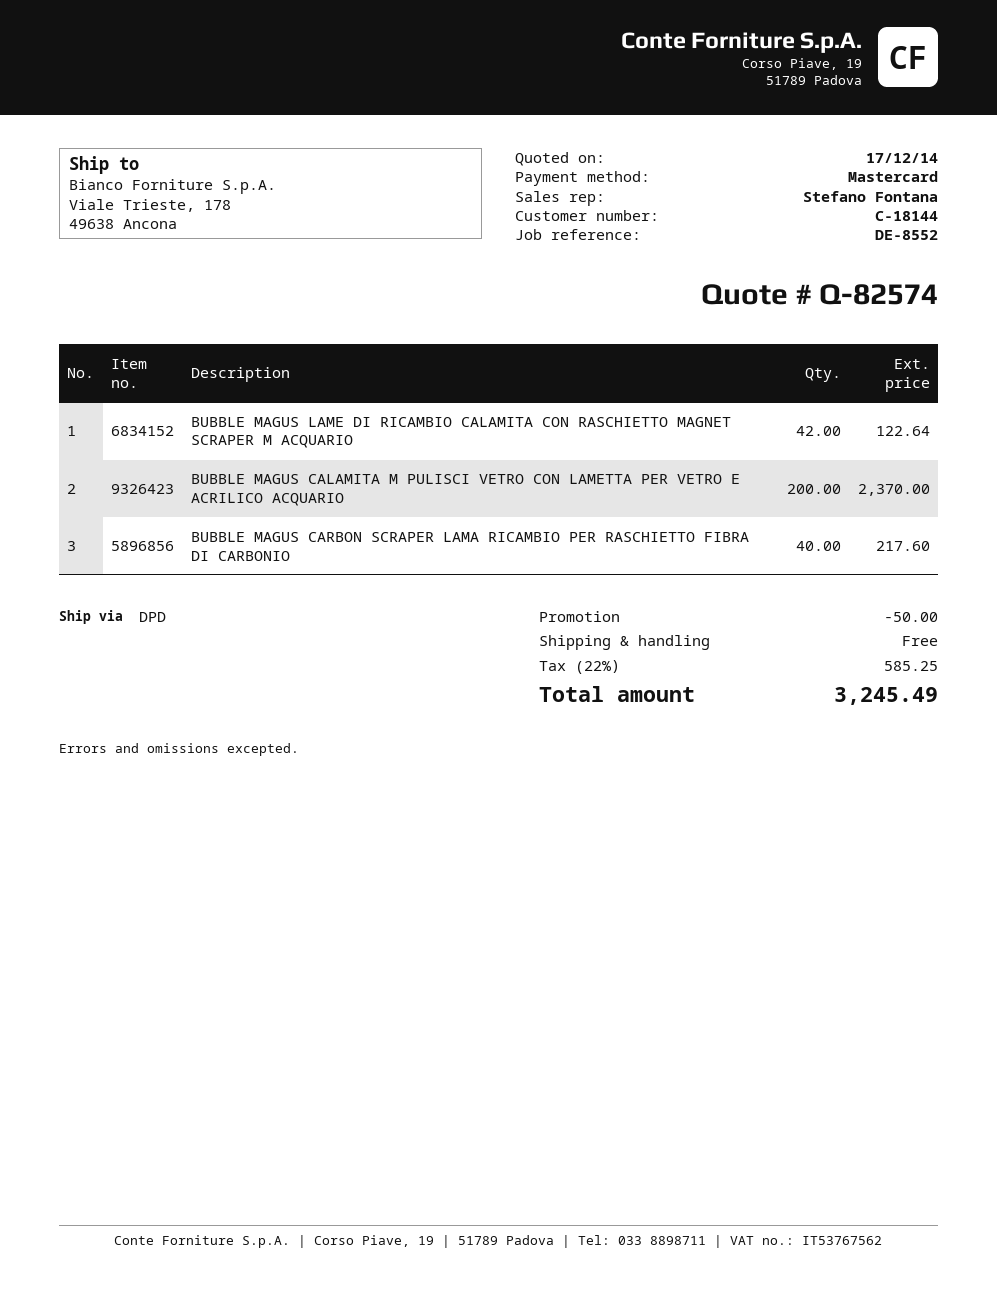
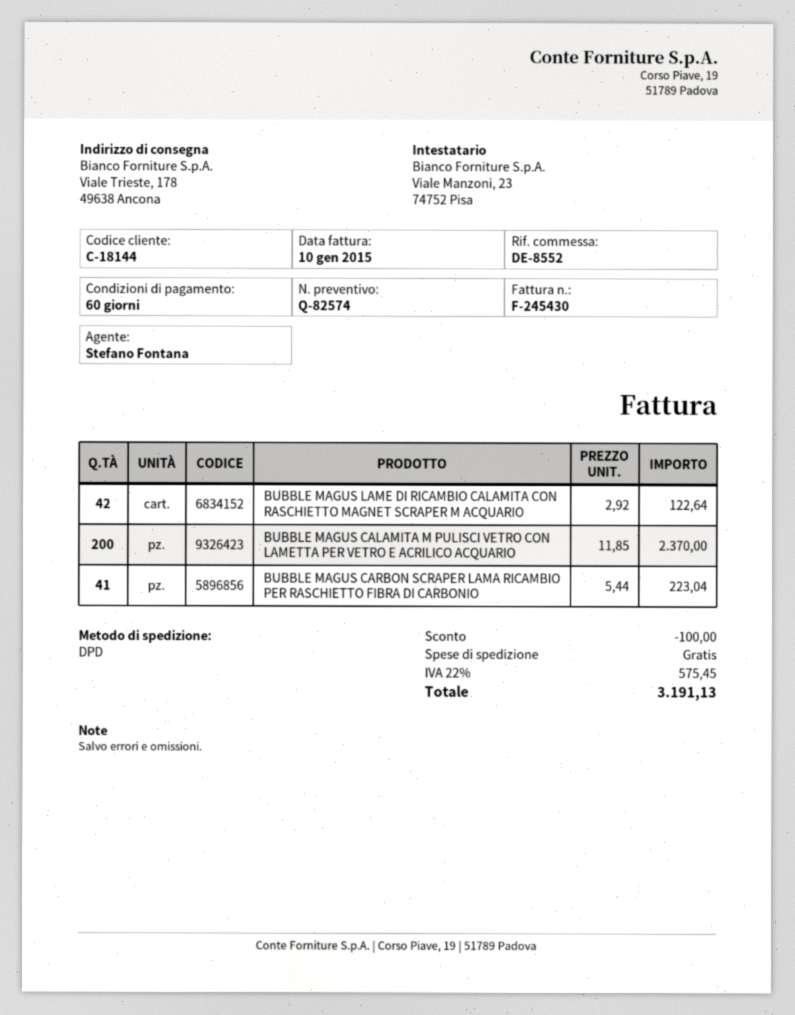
BUBBLE MAGUS CARBON SCRAPER LAMA RICAMBIO PER RASCHIETTO FIBRA DI CARBONIO: 40 for 217.60 -> 41 for 223.04
discount: 50.00 -> 100.00
tax: 22% = 585.25 -> 22% = 575.45
total: 3245.49 -> 3191.13

